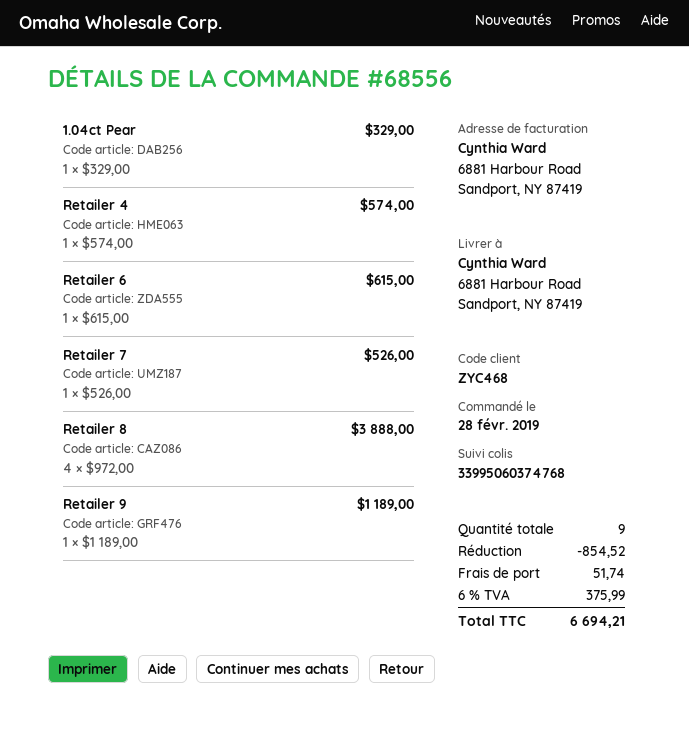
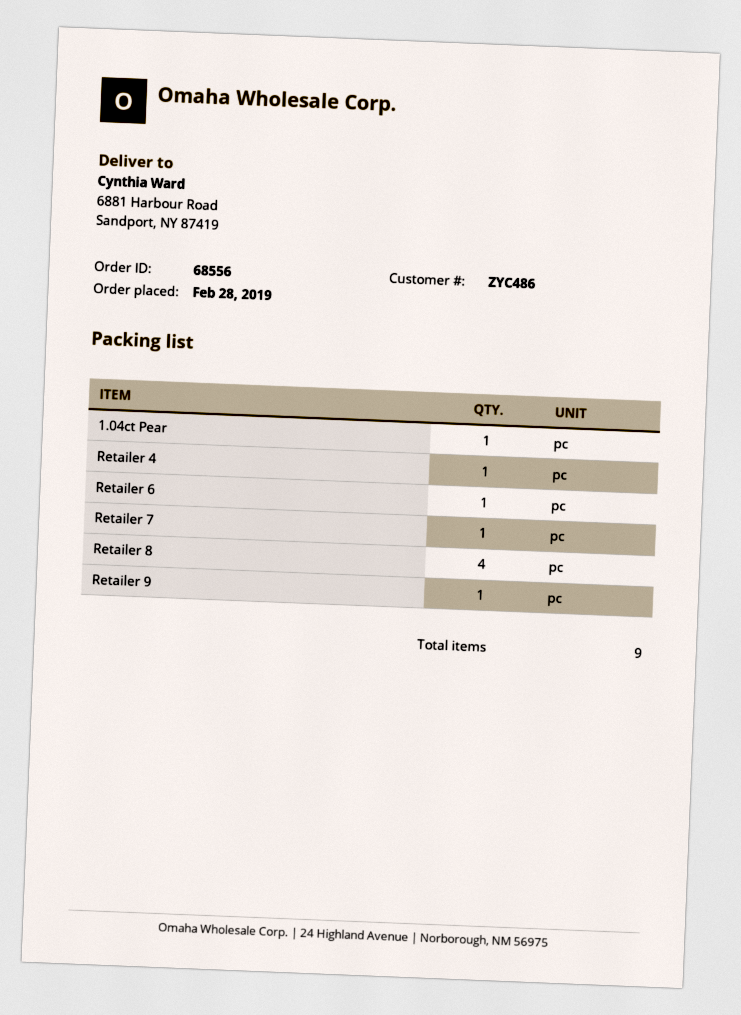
customer number: ZYC468 -> ZYC486

